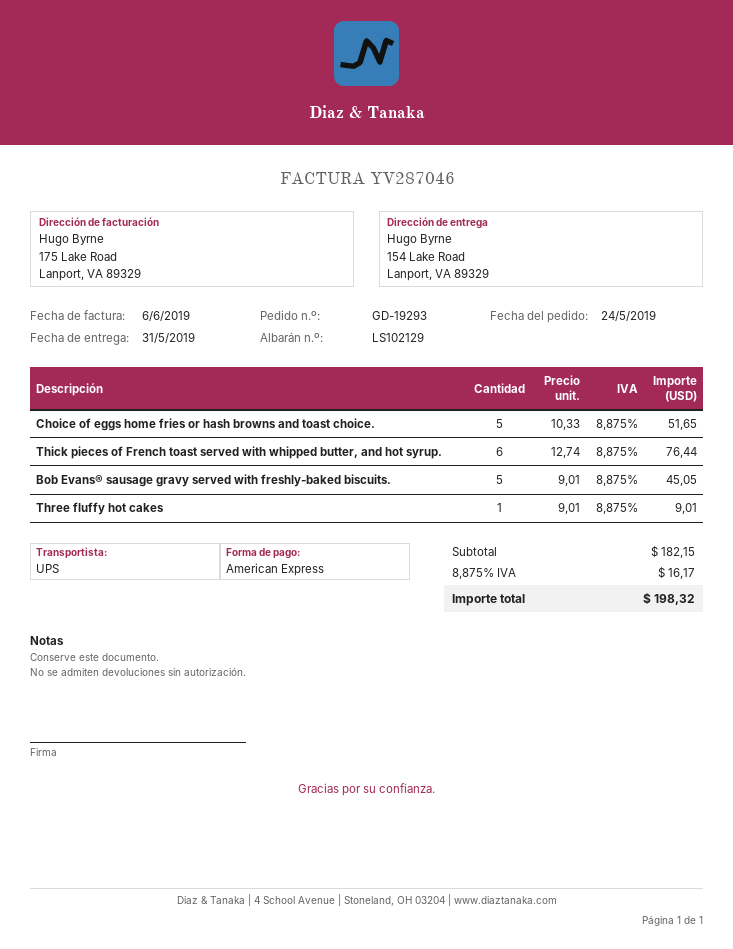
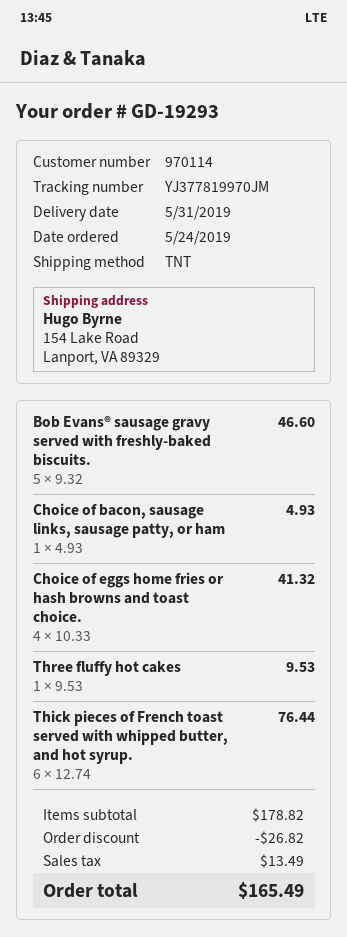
shipping method: UPS -> TNT
Choice of eggs home fries or hash browns and toast choice.: 5 x 10.33 = 51.65 -> 4 x 10.33 = 41.32
Bob Evans® sausage gravy served with freshly-baked biscuits.: 5 x 9.01 = 45.05 -> 5 x 9.32 = 46.60
Three fluffy hot cakes: 1 x 9.01 = 9.01 -> 1 x 9.53 = 9.53
Choice of bacon, sausage links, sausage patty, or ham: none -> 1 x 4.93 = 4.93
subtotal: 182.15 -> 178.82
discount: none -> 26.82
tax: 16.17 -> 13.49
total: 198.32 -> 165.49

